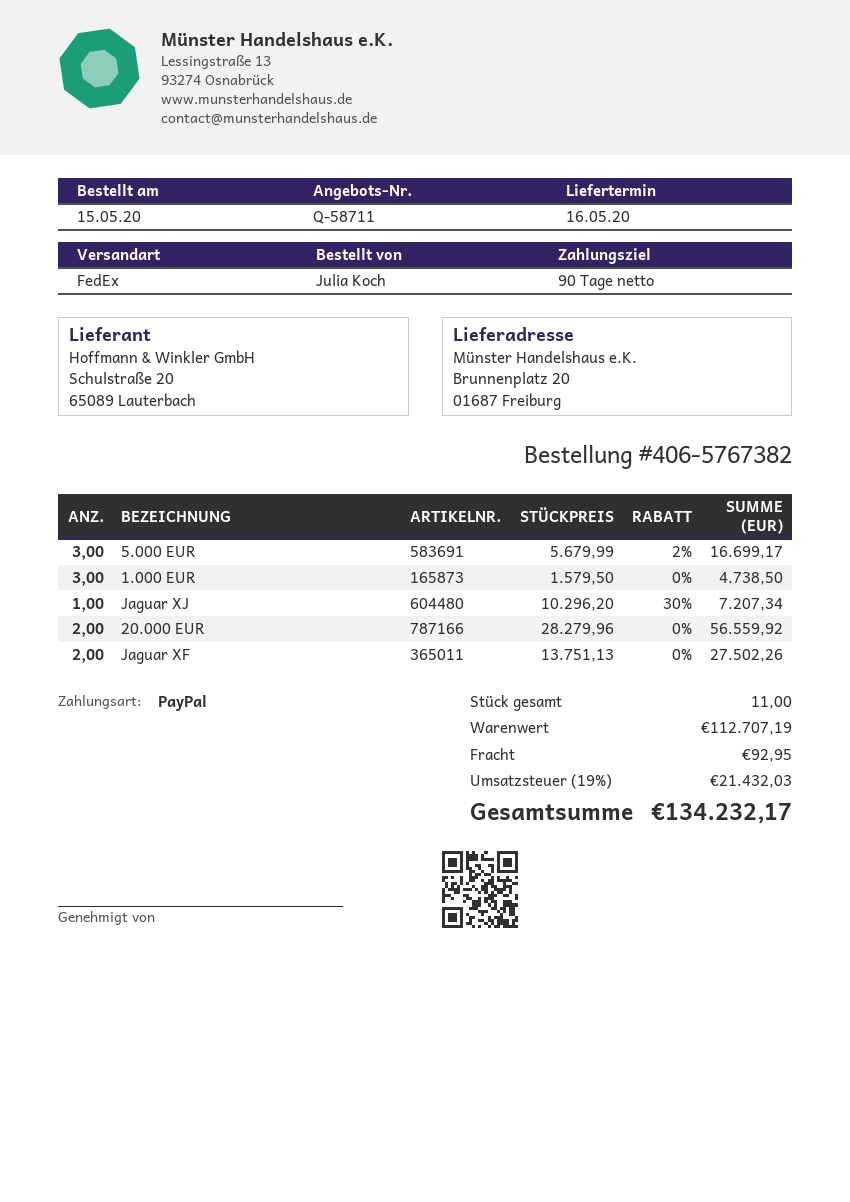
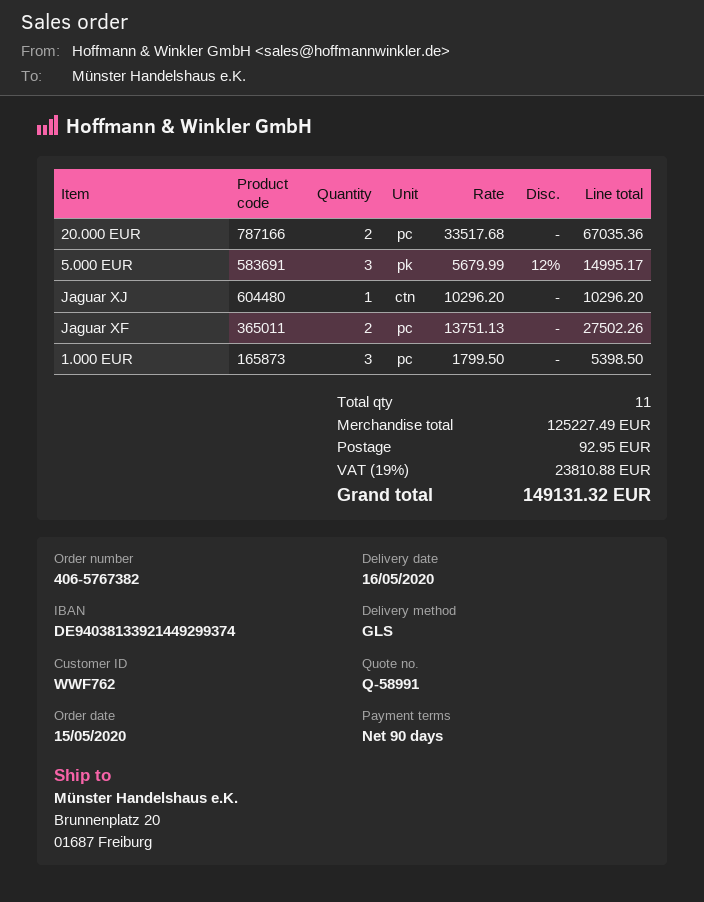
quote number: Q-58711 -> Q-58991
shipping method: FedEx -> GLS
5.000 EUR: 3 x 5679.99 - 2% = 16699.17 -> 3 x 5679.99 - 12% = 14995.17
1.000 EUR: 3 x 1579.50 = 4738.50 -> 3 x 1799.50 = 5398.50
Jaguar XJ: 1 x 10296.20 - 30% = 7207.34 -> 1 x 10296.20 = 10296.20
20.000 EUR: 2 x 28279.96 = 56559.92 -> 2 x 33517.68 = 67035.36
subtotal: 112707.19 -> 125227.49
tax: 19% = 21432.03 -> 19% = 23810.88
total: 134232.17 -> 149131.32

